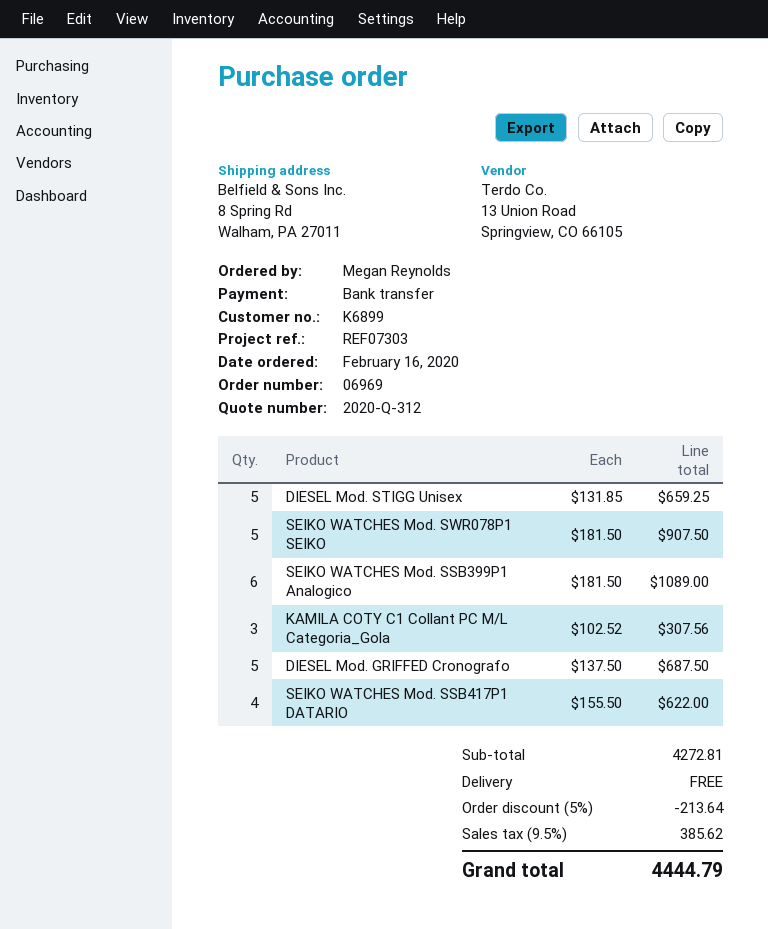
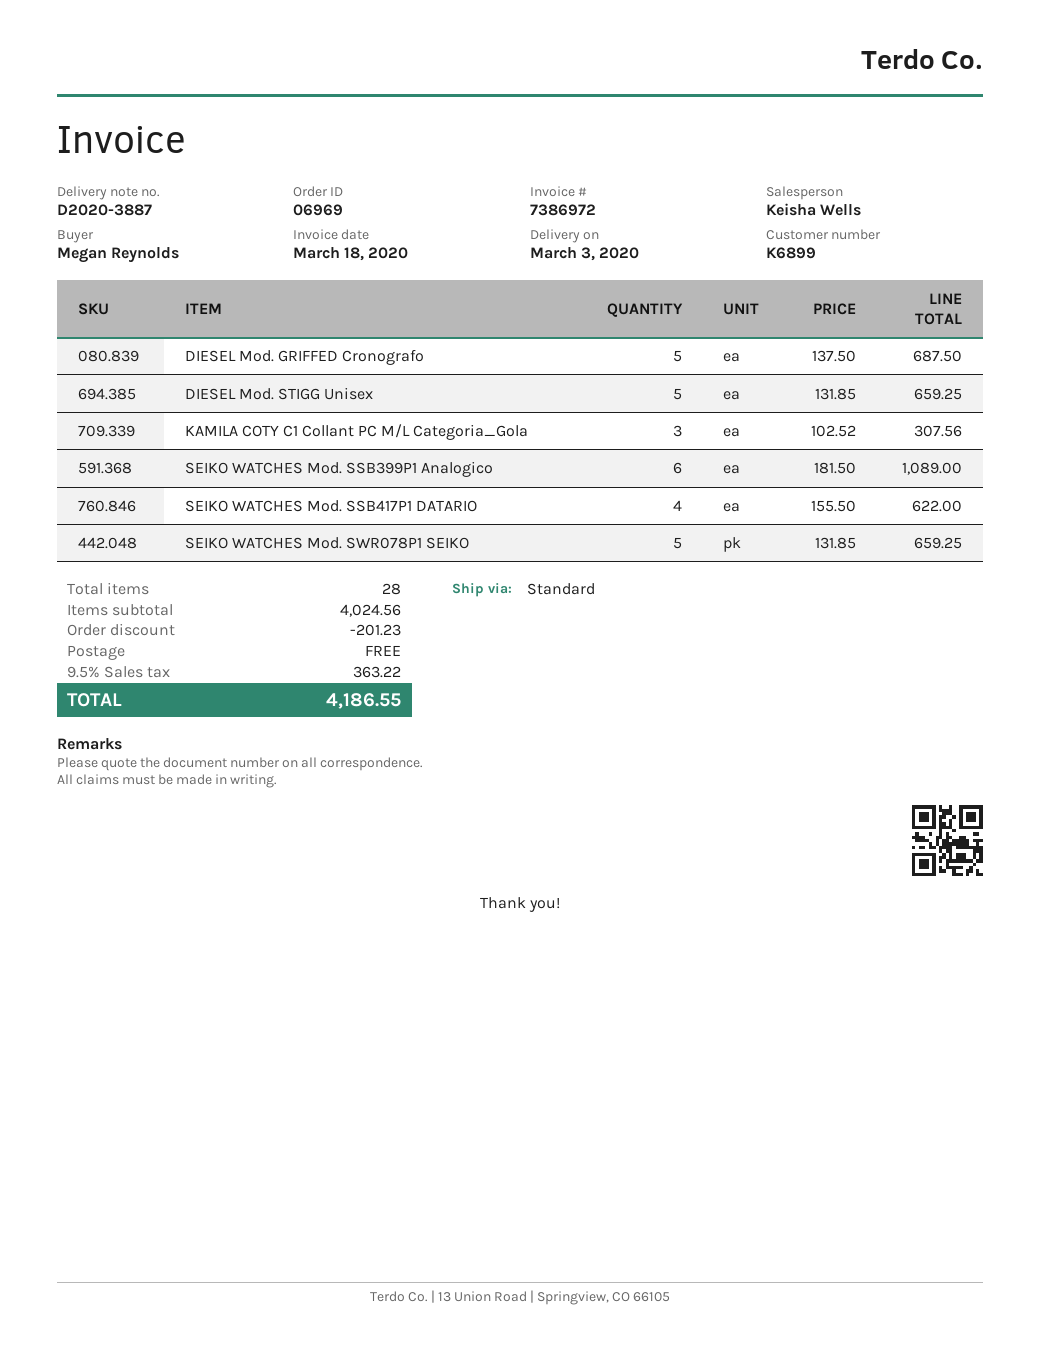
SEIKO WATCHES Mod. SWR078P1 SEIKO: 5 x 181.50 = 907.50 -> 5 x 131.85 = 659.25
subtotal: 4272.81 -> 4024.56
discount: 213.64 -> 201.23
tax: 9.5% = 385.62 -> 9.5% = 363.22
total: 4444.79 -> 4186.55

